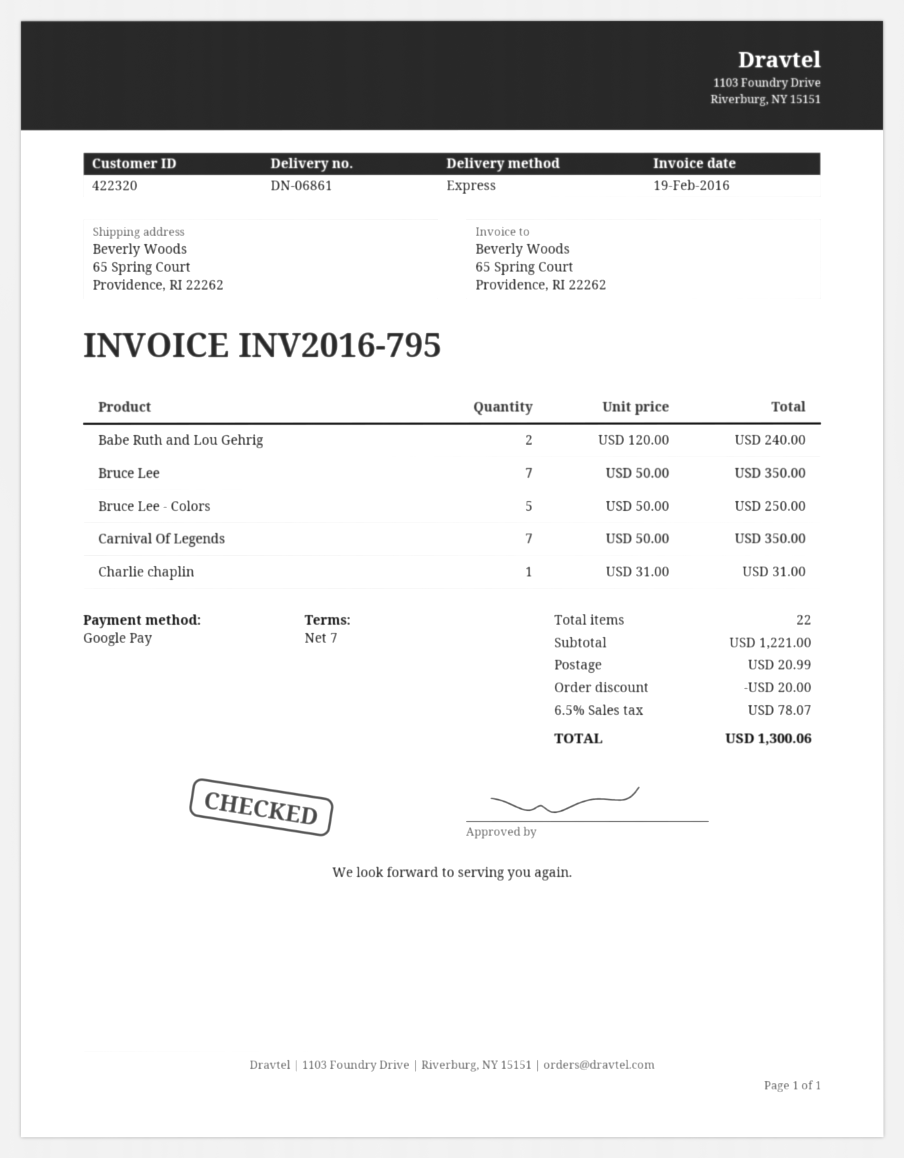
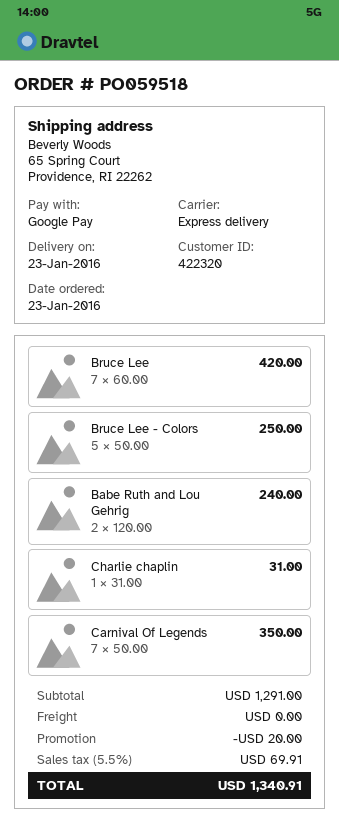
Bruce Lee: 7 x 50.00 = 350.00 -> 7 x 60.00 = 420.00
subtotal: 1221.00 -> 1291.00
shipping: 20.99 -> 0.00
tax: 6.5% = 78.07 -> 5.5% = 69.91
total: 1300.06 -> 1340.91

